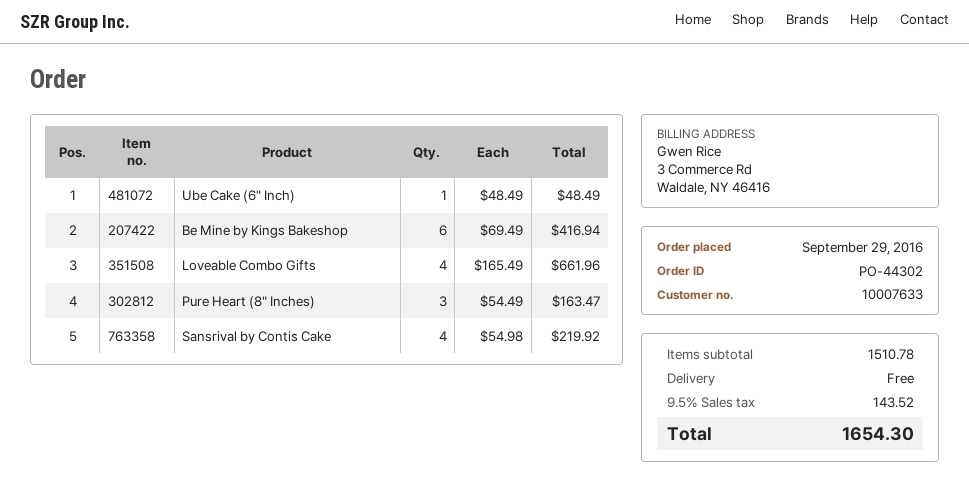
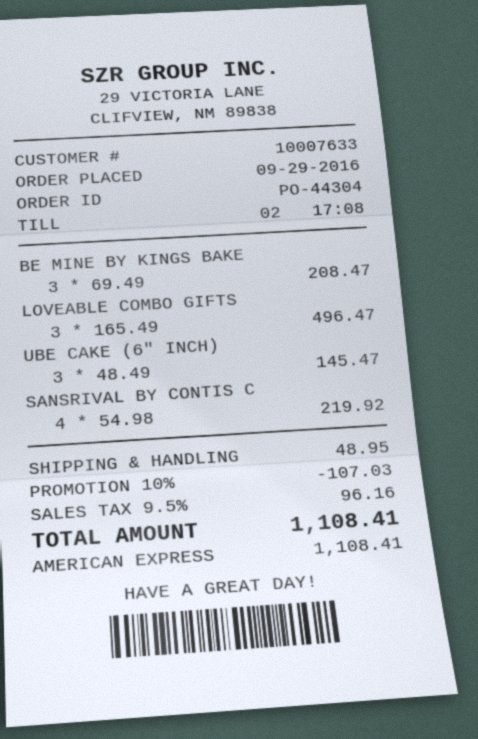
order number: PO-44302 -> PO-44304
Ube Cake (6" Inch): 1 x 48.49 = 48.49 -> 3 x 48.49 = 145.47
Be Mine by Kings Bakeshop: 6 x 69.49 = 416.94 -> 3 x 69.49 = 208.47
Loveable Combo Gifts: 4 x 165.49 = 661.96 -> 3 x 165.49 = 496.47
Pure Heart (8" Inches): 3 x 54.49 = 163.47 -> none
discount: none -> 10% = 107.03
shipping: 0.00 -> 48.95
tax: 9.5% = 143.52 -> 9.5% = 96.16
total: 1654.30 -> 1108.41

